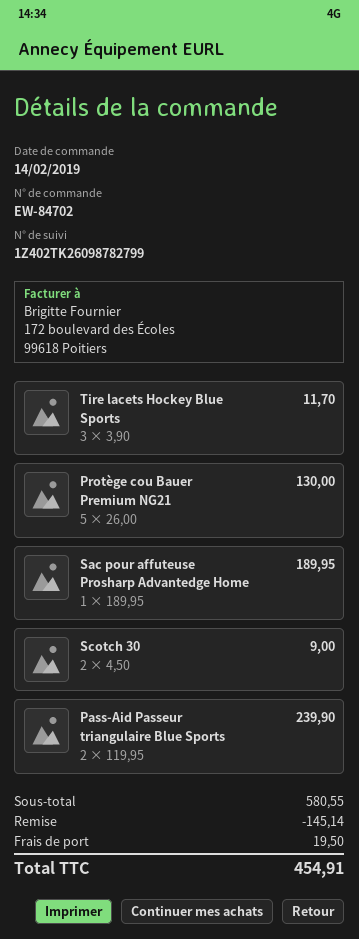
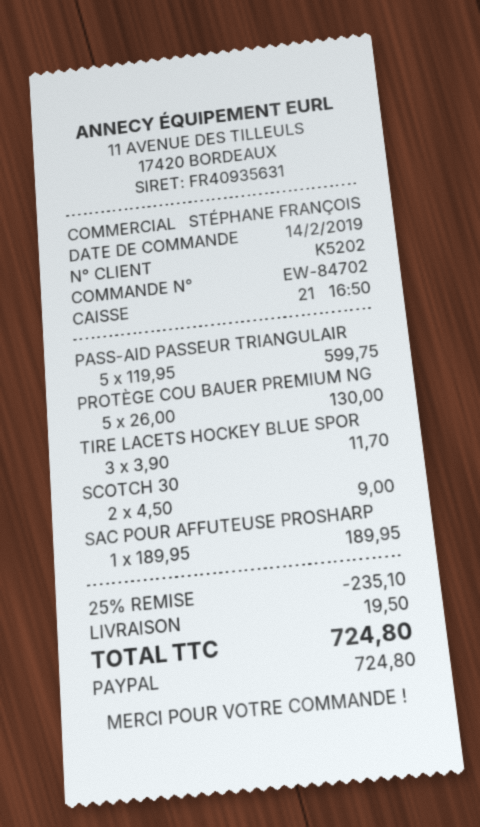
Pass-Aid Passeur triangulaire Blue Sports: 2 x 119.95 = 239.90 -> 5 x 119.95 = 599.75
discount: 145.14 -> 235.10
total: 454.91 -> 724.80

